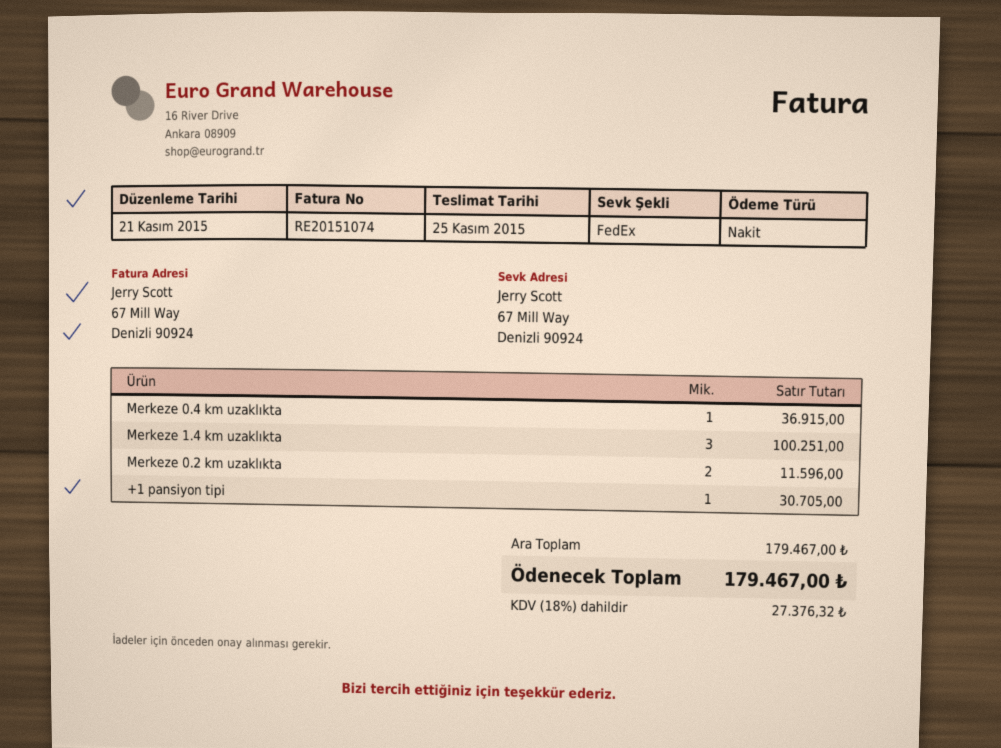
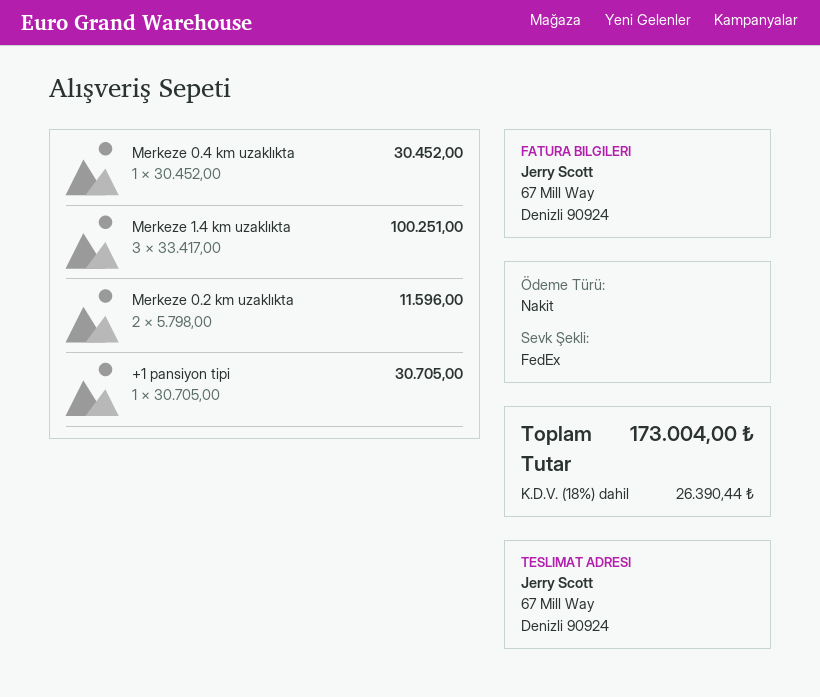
Merkeze 0.4 km uzaklıkta: 1 for 36915.00 -> 1 for 30452.00
tax: 18% = 27376.32 -> 18% = 26390.44
total: 179467.00 -> 173004.00

